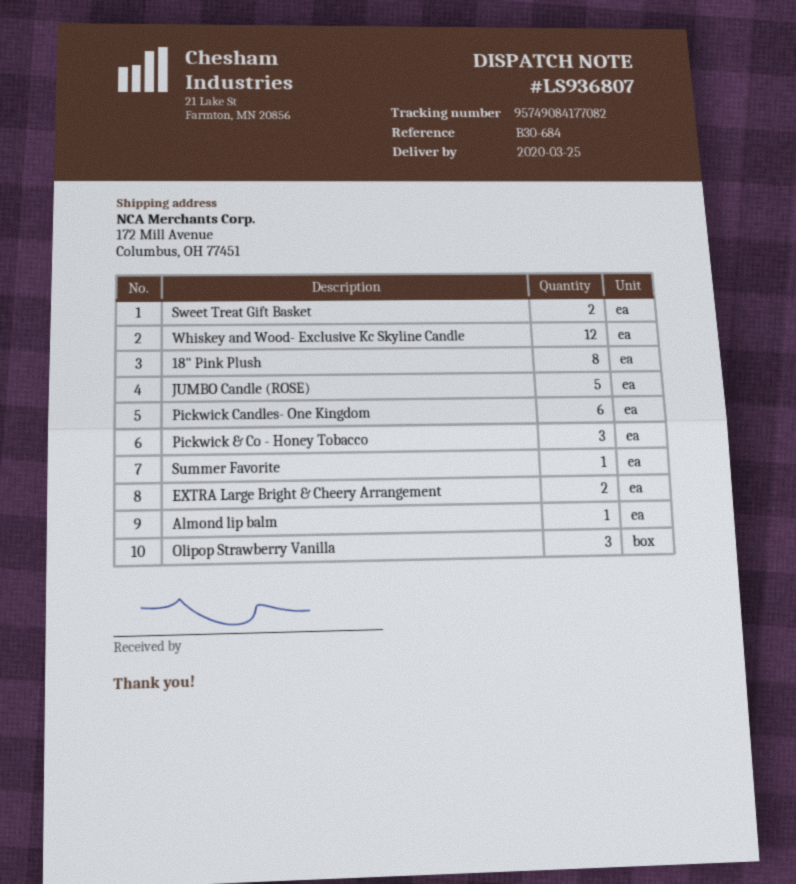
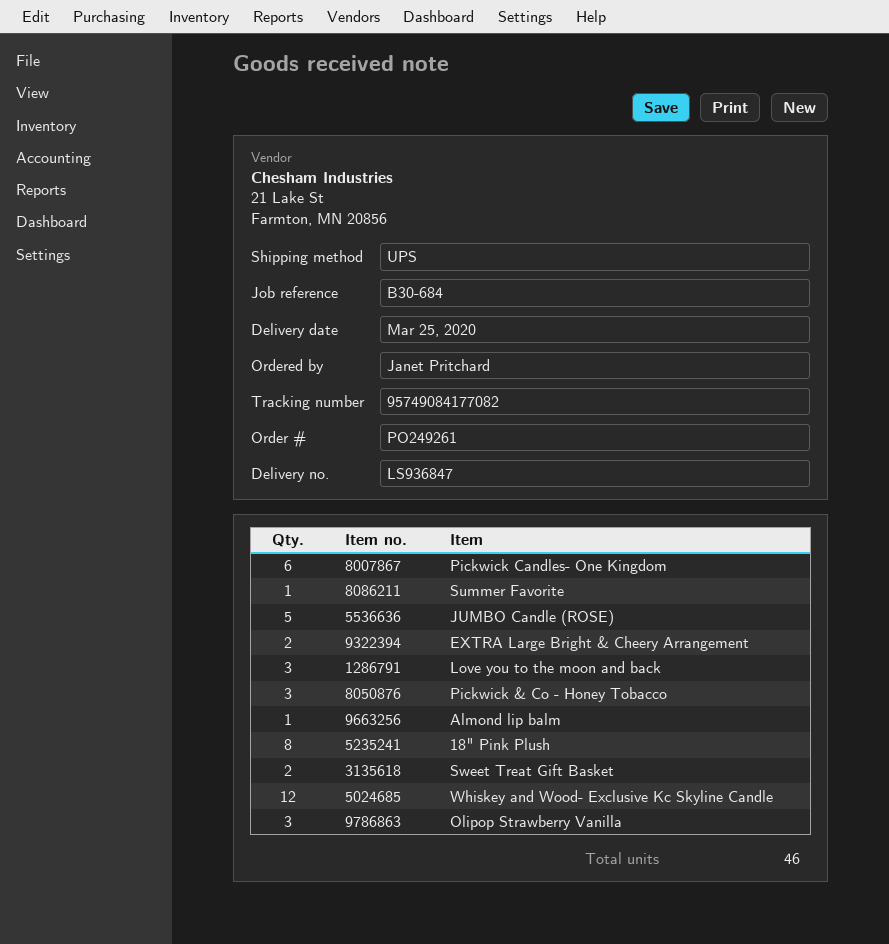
delivery note number: LS936807 -> LS936847
Love you to the moon and back: none -> 3

